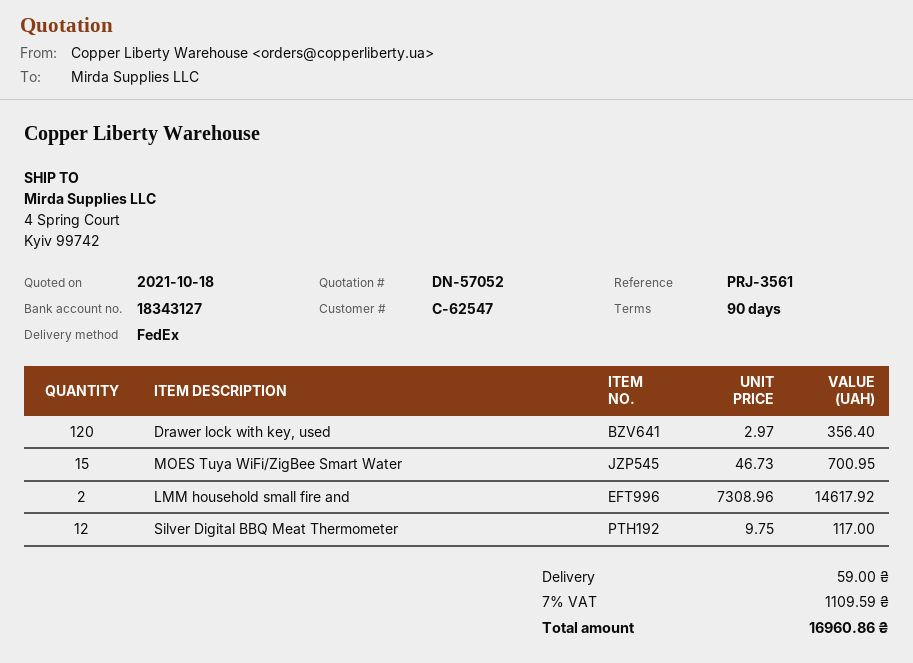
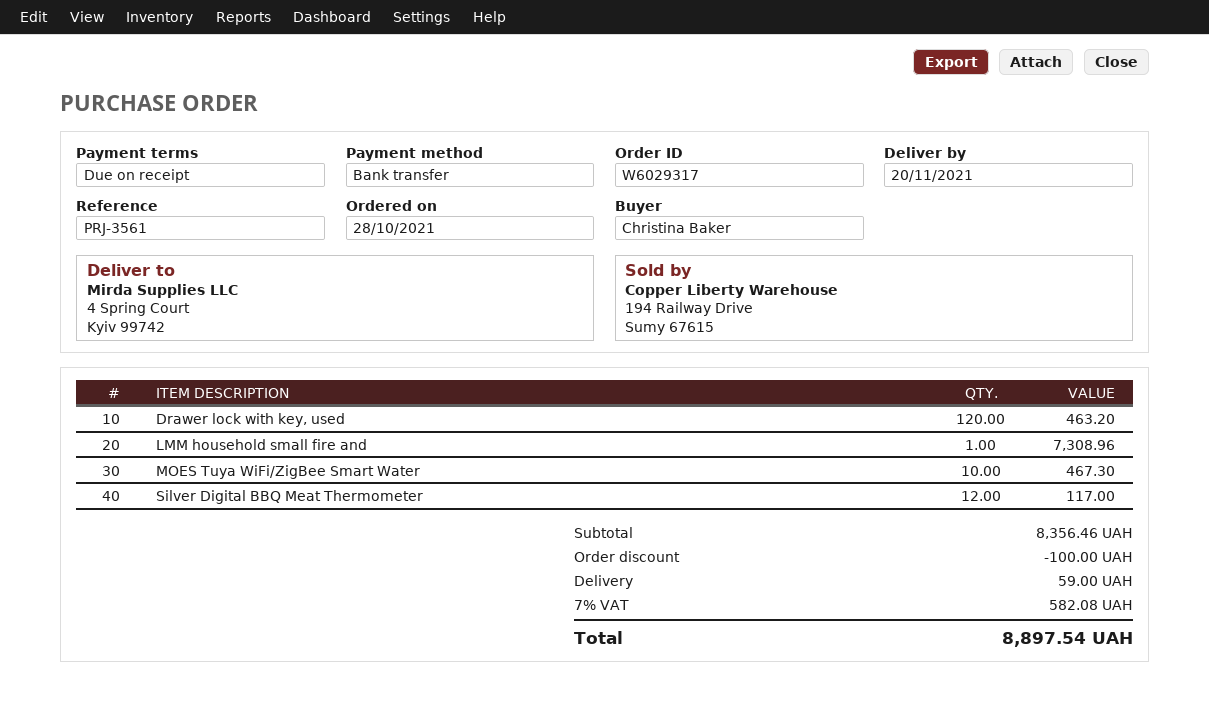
payment terms: 90 days -> on receipt
Drawer lock with key, used: 120 for 356.40 -> 120 for 463.20
MOES Tuya WiFi/ZigBee Smart Water: 15 for 700.95 -> 10 for 467.30
LMM household small fire and: 2 for 14617.92 -> 1 for 7308.96
discount: none -> 100.00
tax: 7% = 1109.59 -> 7% = 582.08
total: 16960.86 -> 8897.54

